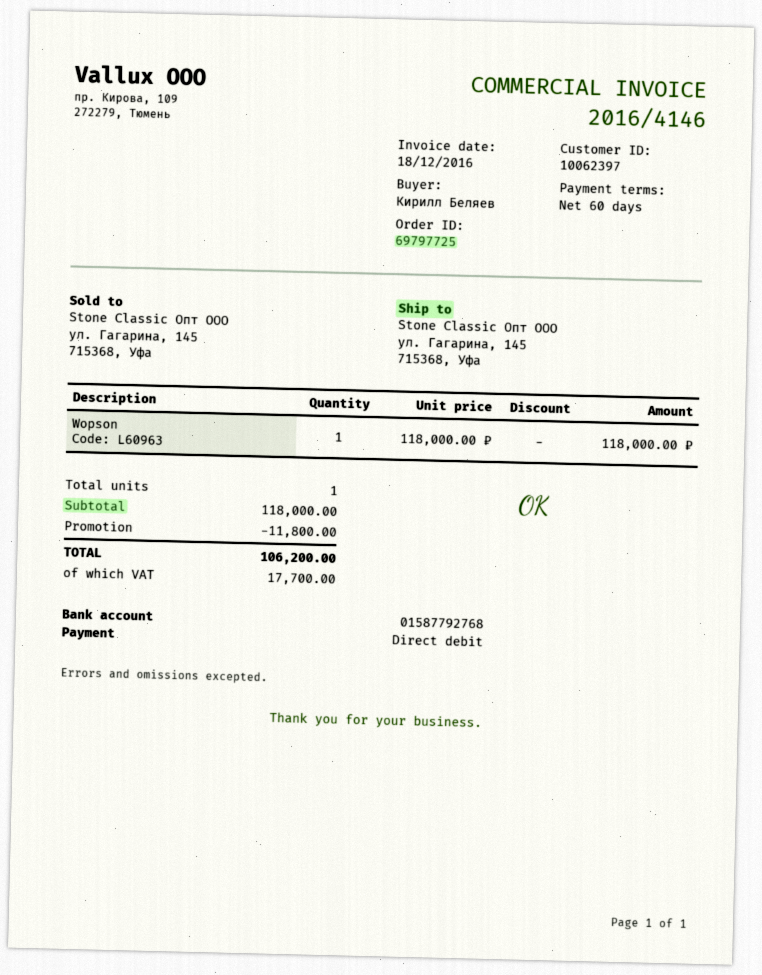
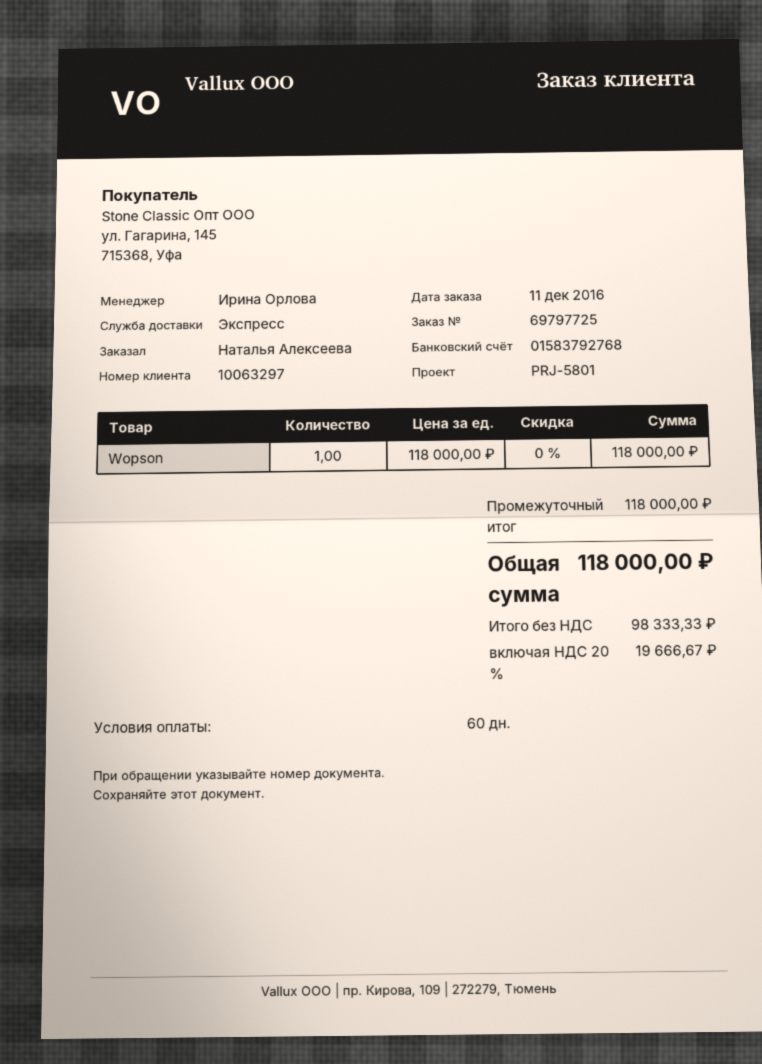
customer number: 10062397 -> 10063297
ordered by: Кирилл Беляев -> Наталья Алексеева
bank account: 01587792768 -> 01583792768
discount: 11800.00 -> none
tax: 17700.00 -> 19666.67
total: 106200.00 -> 118000.00

